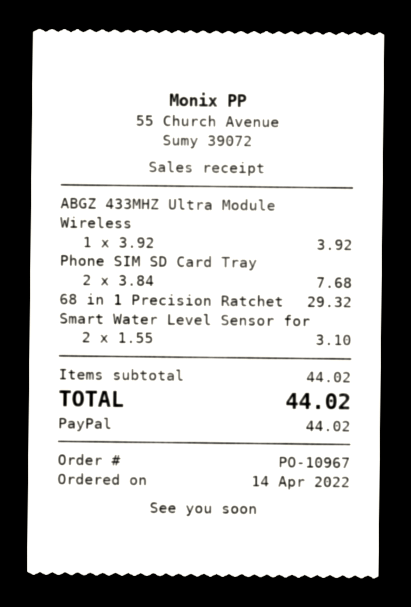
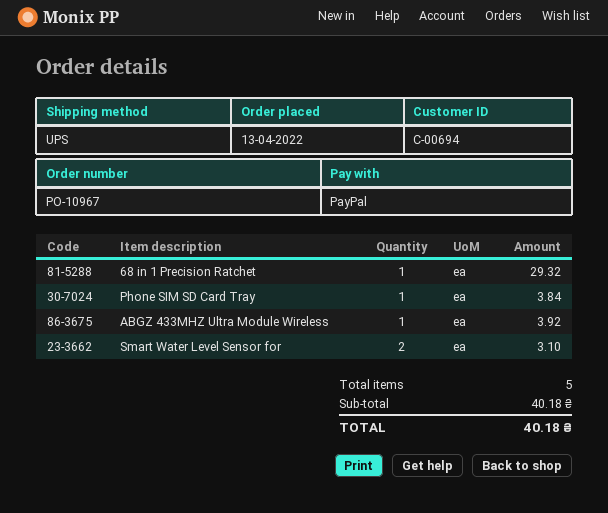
order date: 2022-04-14 -> 2022-04-13
Phone SIM SD Card Tray: 2 for 7.68 -> 1 for 3.84
subtotal: 44.02 -> 40.18
total: 44.02 -> 40.18

